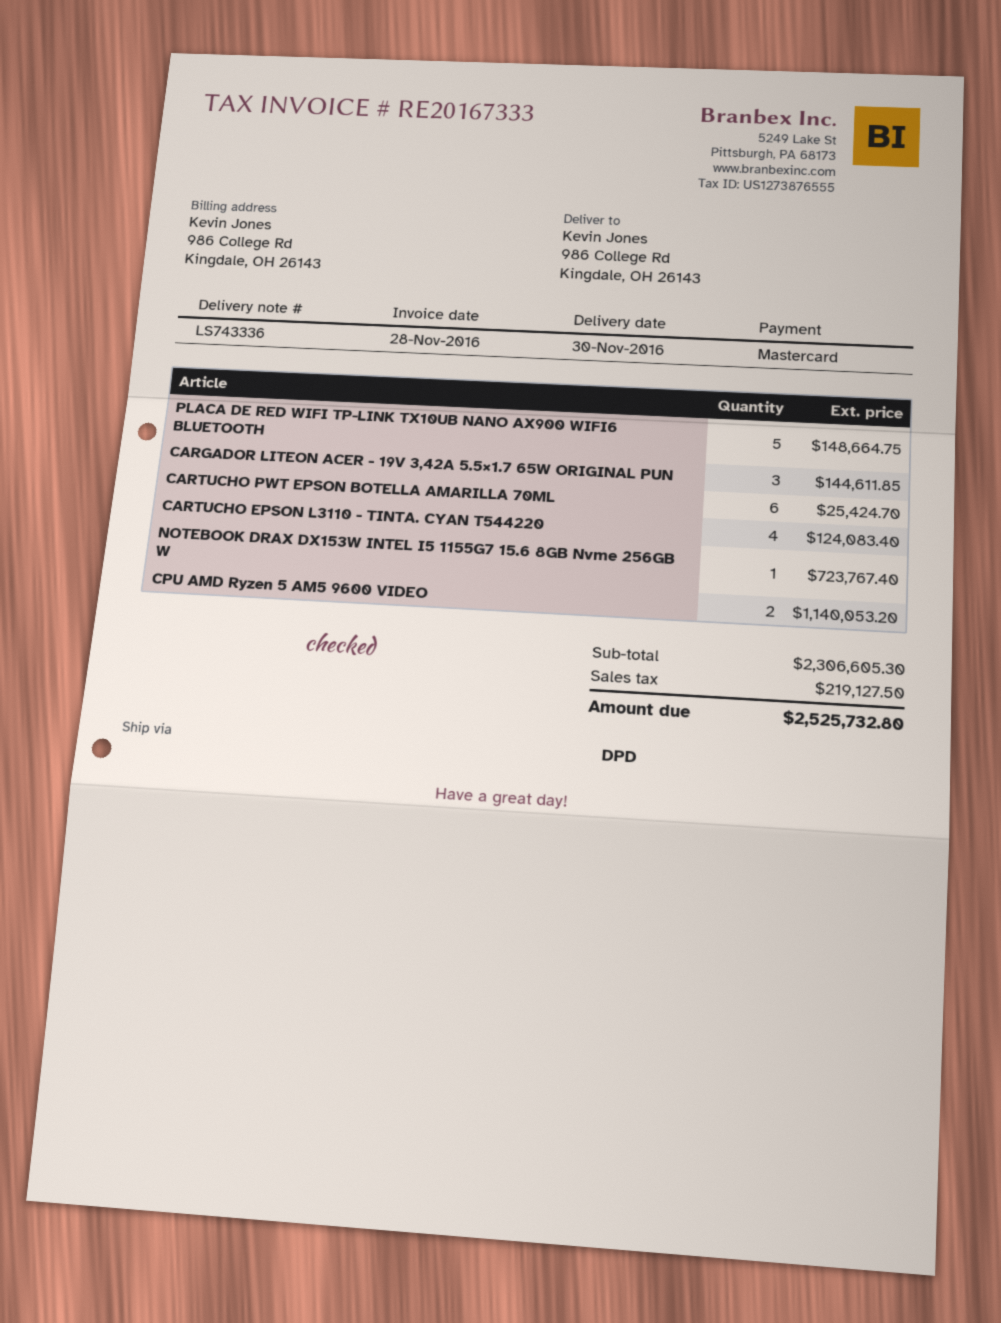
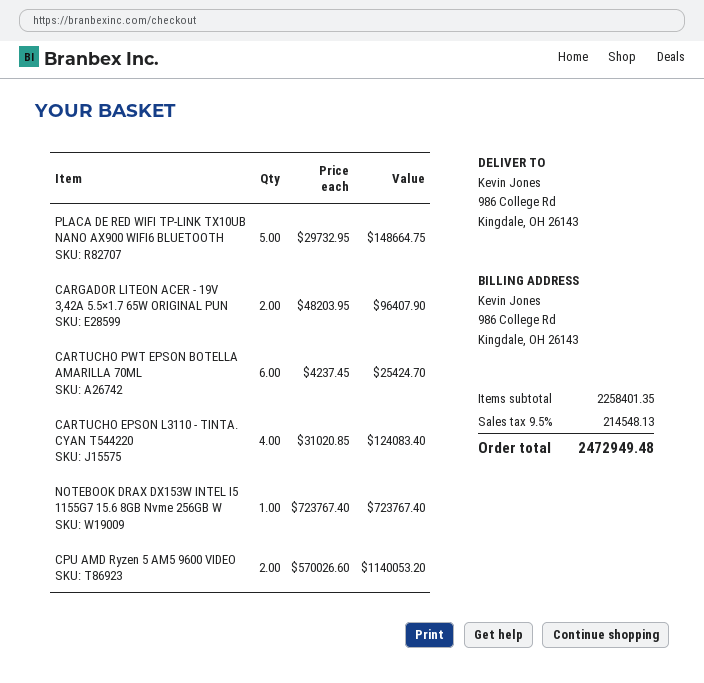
CARGADOR LITEON ACER - 19V 3,42A 5.5×1.7 65W ORIGINAL PUN: 3 for 144611.85 -> 2 for 96407.90
subtotal: 2306605.30 -> 2258401.35
tax: 219127.50 -> 214548.13
total: 2525732.80 -> 2472949.48

